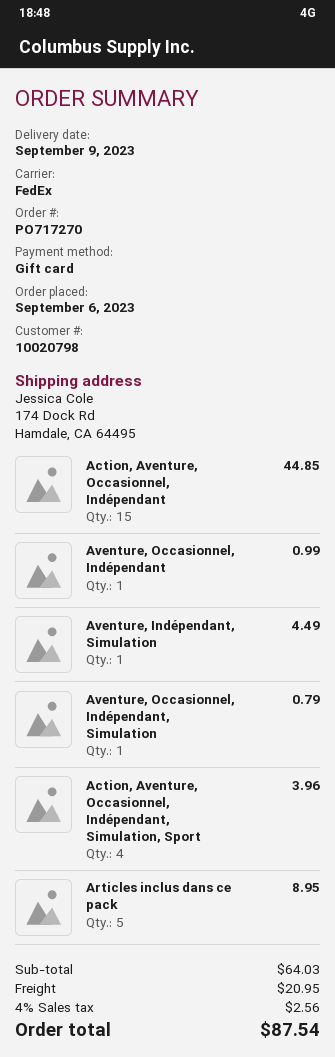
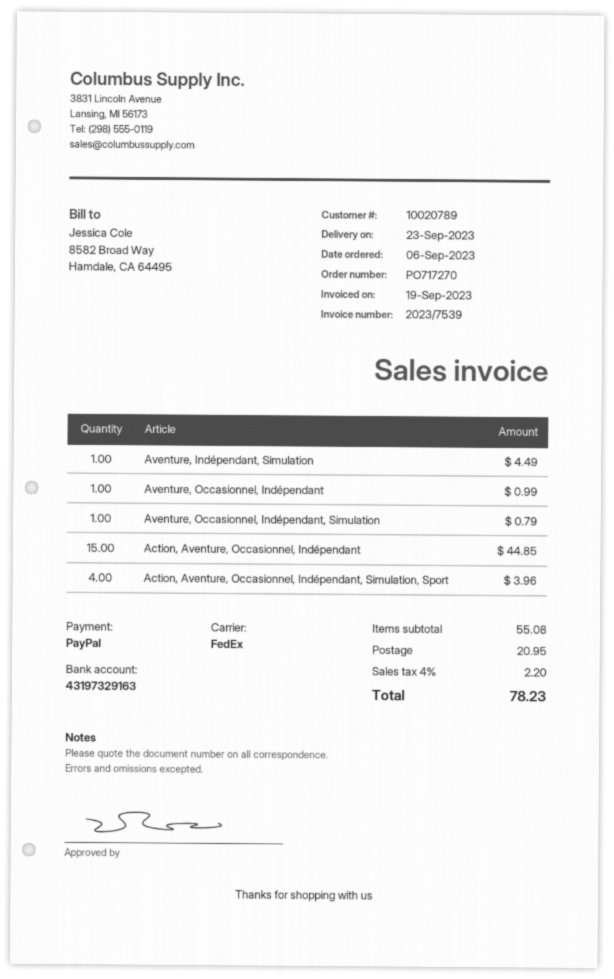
delivery date: 2023-09-09 -> 2023-09-23
customer number: 10020798 -> 10020789
payment method: gift card -> PayPal
Articles inclus dans ce pack: 5 for 8.95 -> none
subtotal: 64.03 -> 55.08
tax: 4% = 2.56 -> 4% = 2.20
total: 87.54 -> 78.23

